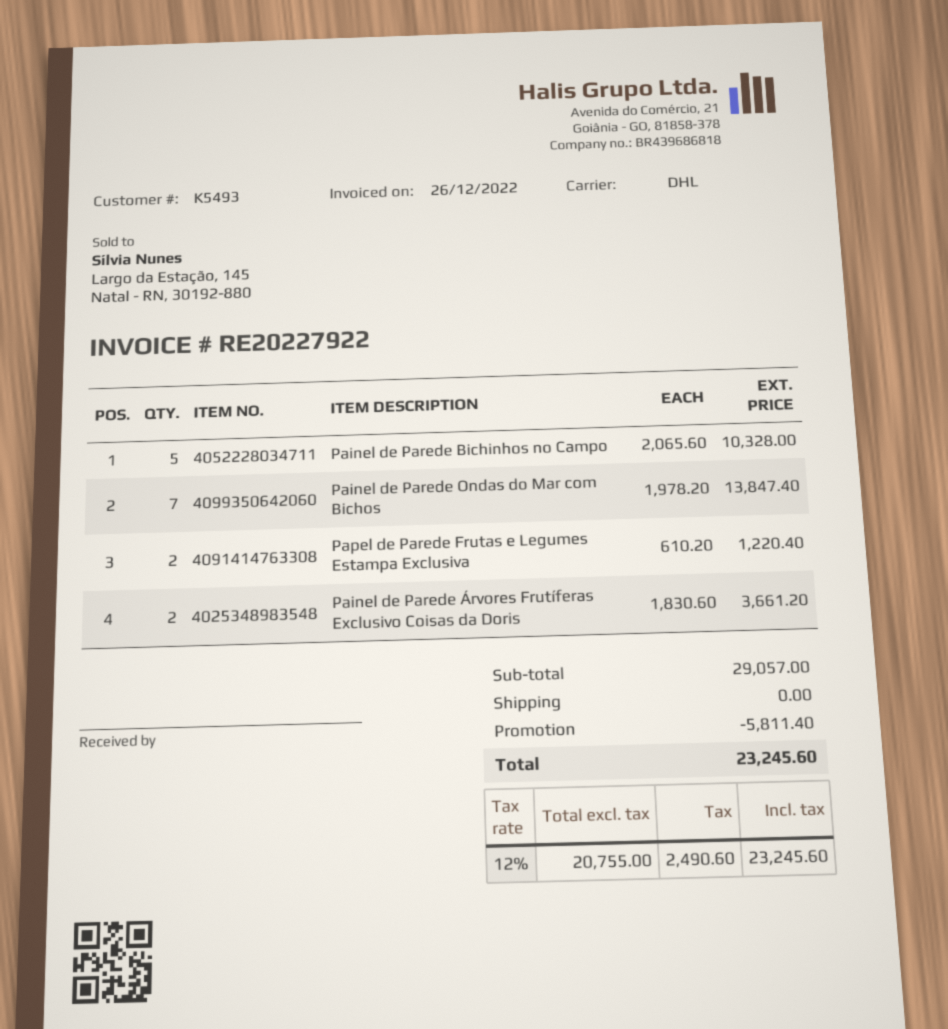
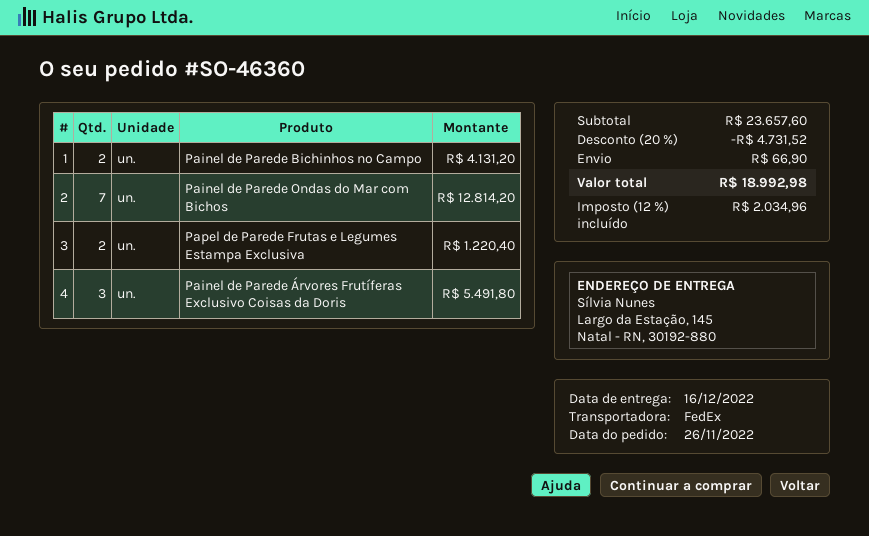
shipping method: DHL -> FedEx
Painel de Parede Bichinhos no Campo: 5 for 10328.00 -> 2 for 4131.20
Painel de Parede Ondas do Mar com Bichos: 7 for 13847.40 -> 7 for 12814.20
Painel de Parede Árvores Frutíferas Exclusivo Coisas da Doris: 2 for 3661.20 -> 3 for 5491.80
subtotal: 29057.00 -> 23657.60
discount: 5811.40 -> 4731.52
shipping: 0.00 -> 66.90
tax: 12% = 2490.60 -> 12% = 2034.96
total: 23245.60 -> 18992.98

